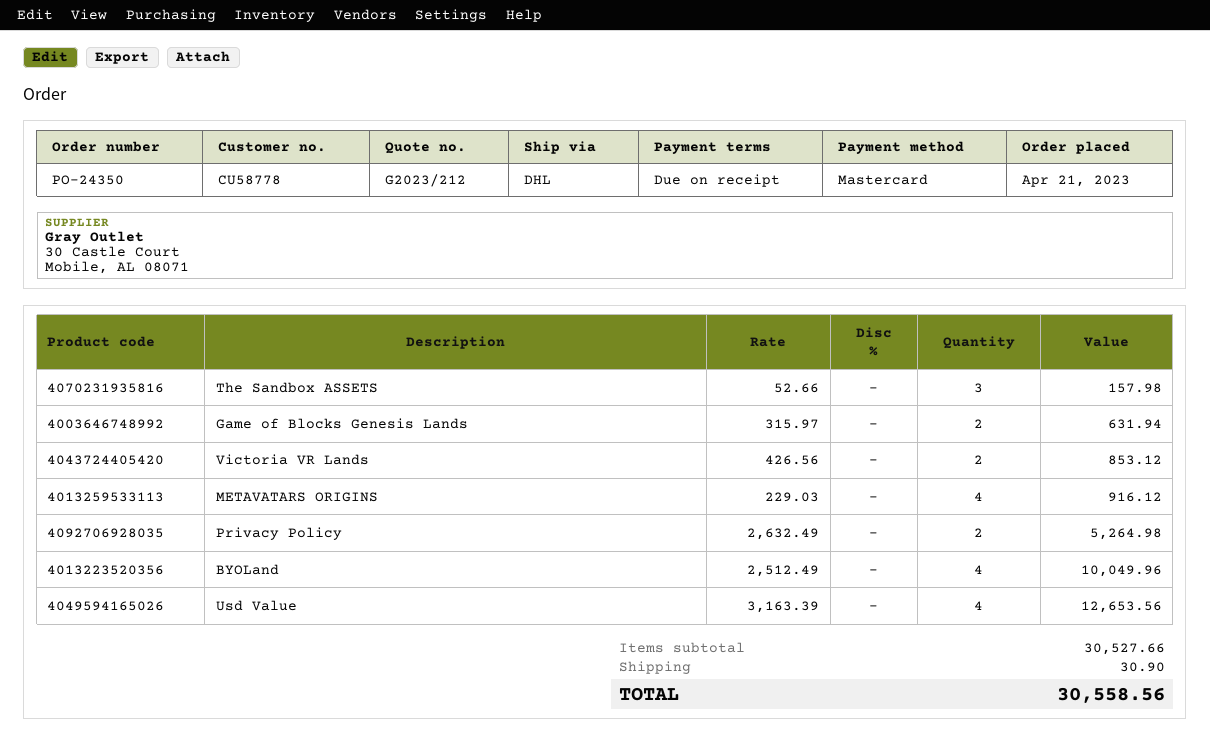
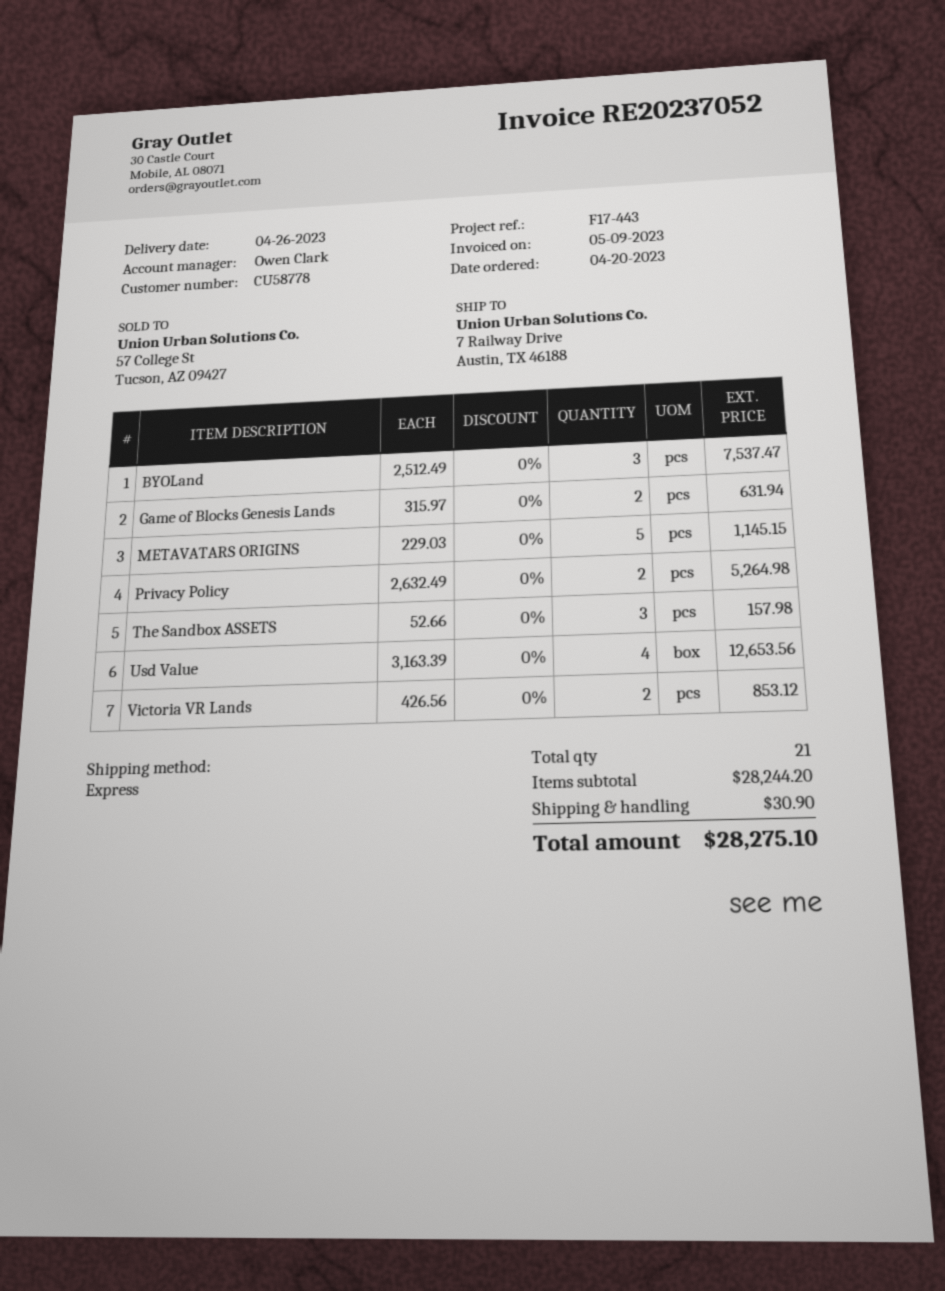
order date: 2023-04-21 -> 2023-04-20
shipping method: DHL -> express
METAVATARS ORIGINS: 4 x 229.03 = 916.12 -> 5 x 229.03 = 1145.15
BYOLand: 4 x 2512.49 = 10049.96 -> 3 x 2512.49 = 7537.47
subtotal: 30527.66 -> 28244.20
total: 30558.56 -> 28275.10

